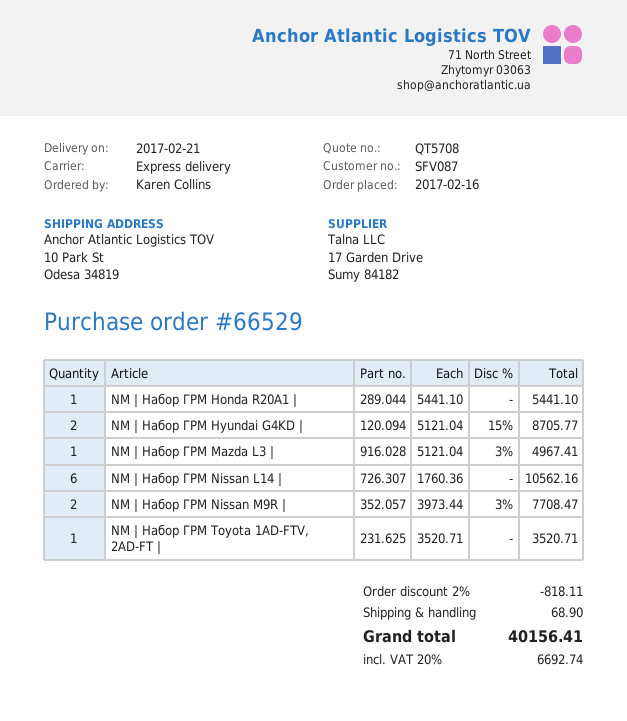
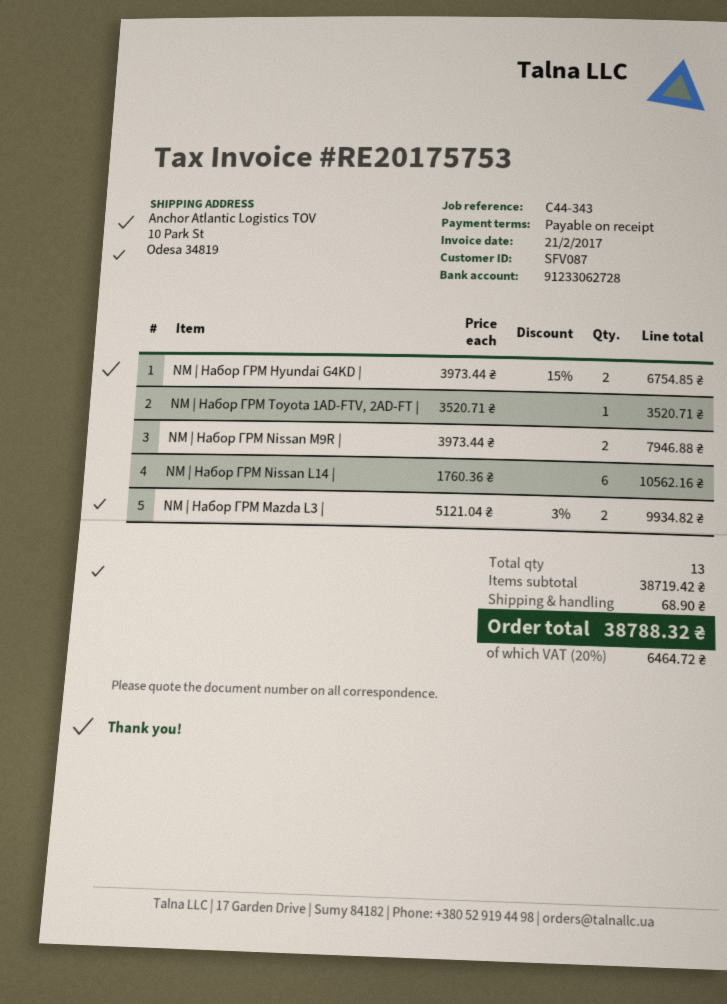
NM | Набор ГРМ Honda R20A1 |: 1 x 5441.10 = 5441.10 -> none
NM | Набор ГРМ Hyundai G4KD |: 2 x 5121.04 - 15% = 8705.77 -> 2 x 3973.44 - 15% = 6754.85
NM | Набор ГРМ Mazda L3 |: 1 x 5121.04 - 3% = 4967.41 -> 2 x 5121.04 - 3% = 9934.82
NM | Набор ГРМ Nissan M9R |: 2 x 3973.44 - 3% = 7708.47 -> 2 x 3973.44 = 7946.88
discount: 2% = 818.11 -> none
tax: 20% = 6692.74 -> 20% = 6464.72
total: 40156.41 -> 38788.32

